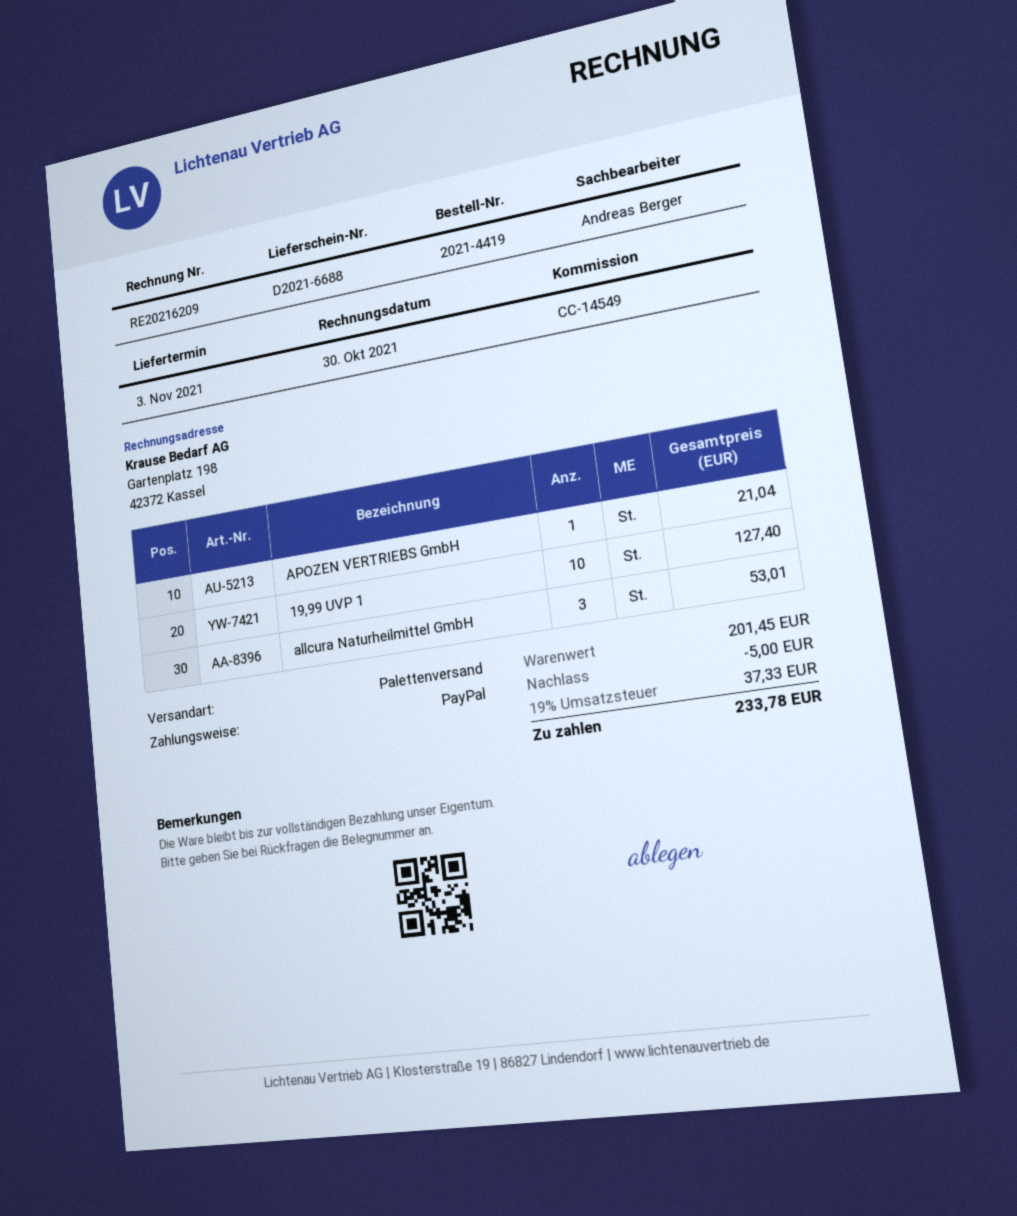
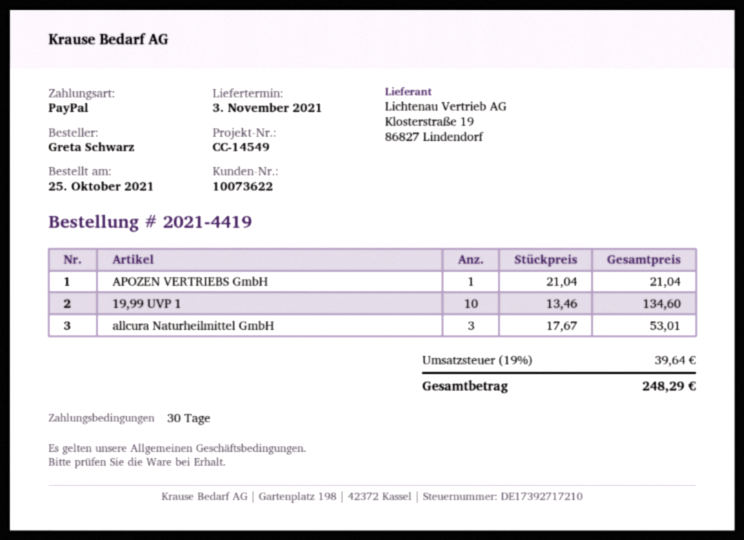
19,99 UVP 1: 10 for 127.40 -> 10 for 134.60
discount: 5.00 -> none
tax: 19% = 37.33 -> 19% = 39.64
total: 233.78 -> 248.29

